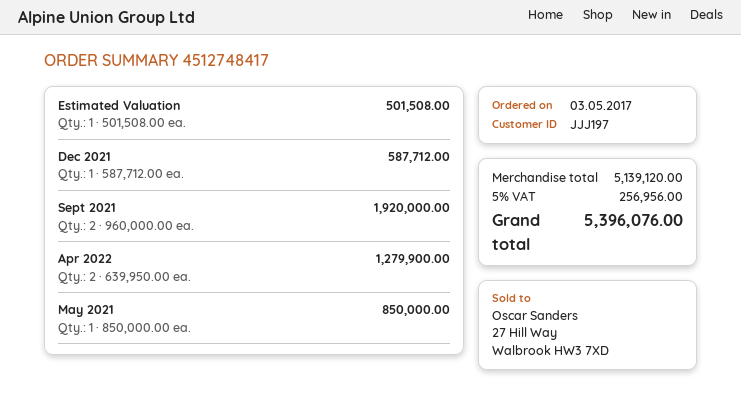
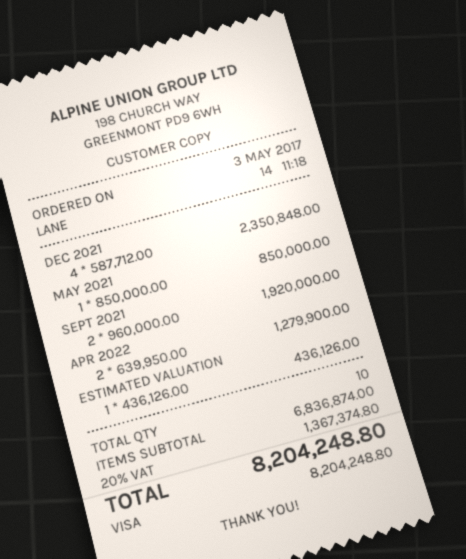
Estimated Valuation: 1 x 501508.00 = 501508.00 -> 1 x 436126.00 = 436126.00
Dec 2021: 1 x 587712.00 = 587712.00 -> 4 x 587712.00 = 2350848.00
subtotal: 5139120.00 -> 6836874.00
tax: 5% = 256956.00 -> 20% = 1367374.80
total: 5396076.00 -> 8204248.80

